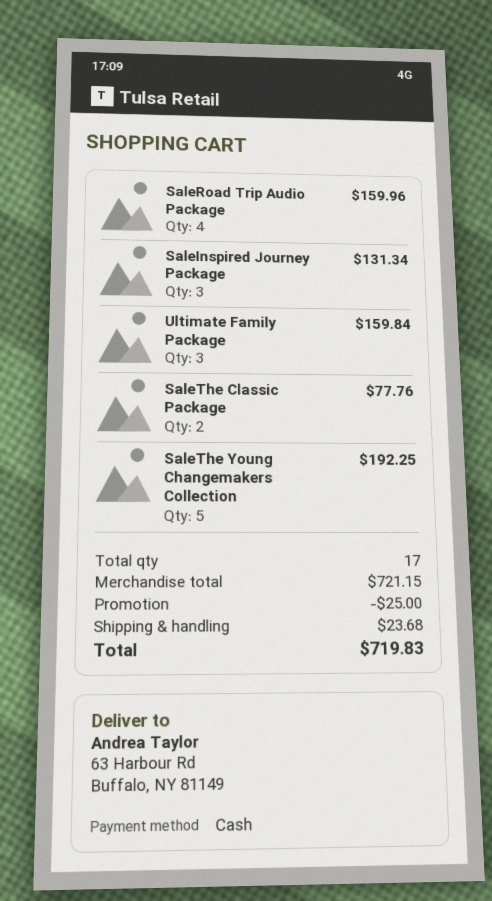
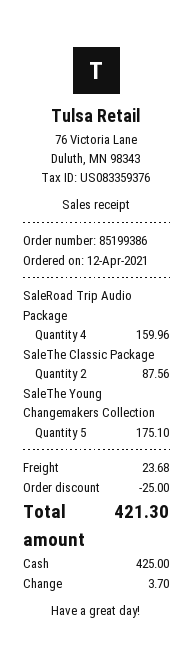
SaleInspired Journey Package: 3 for 131.34 -> none
Ultimate Family Package: 3 for 159.84 -> none
SaleThe Classic Package: 2 for 77.76 -> 2 for 87.56
SaleThe Young Changemakers Collection: 5 for 192.25 -> 5 for 175.10
total: 719.83 -> 421.30

